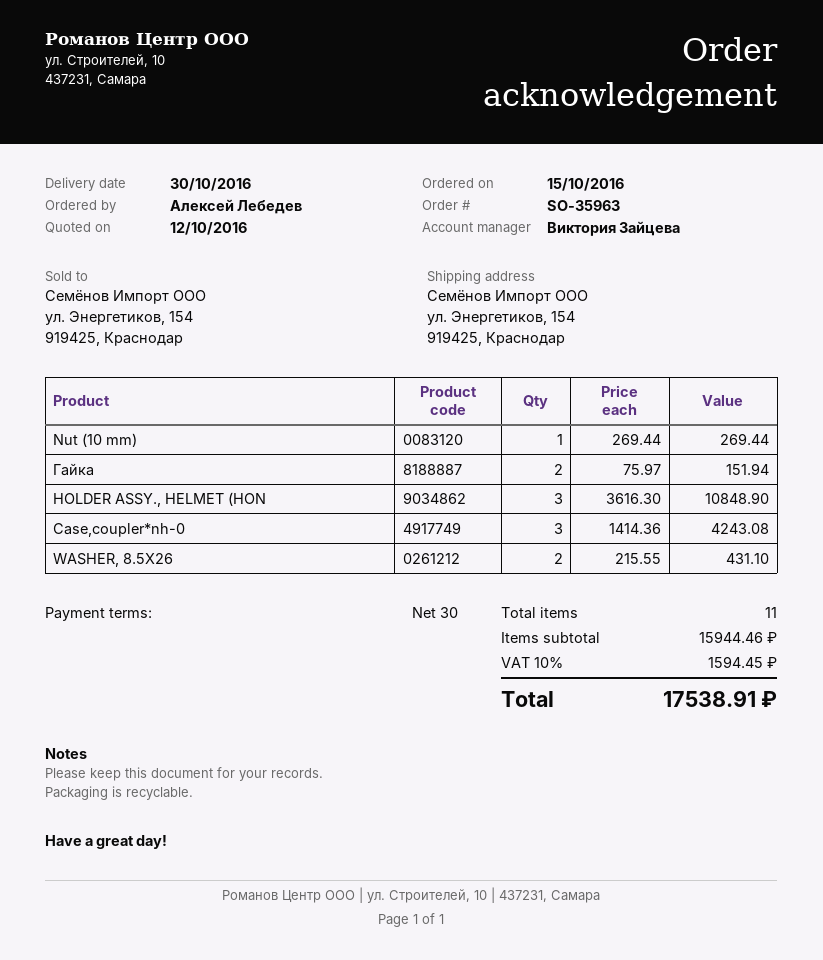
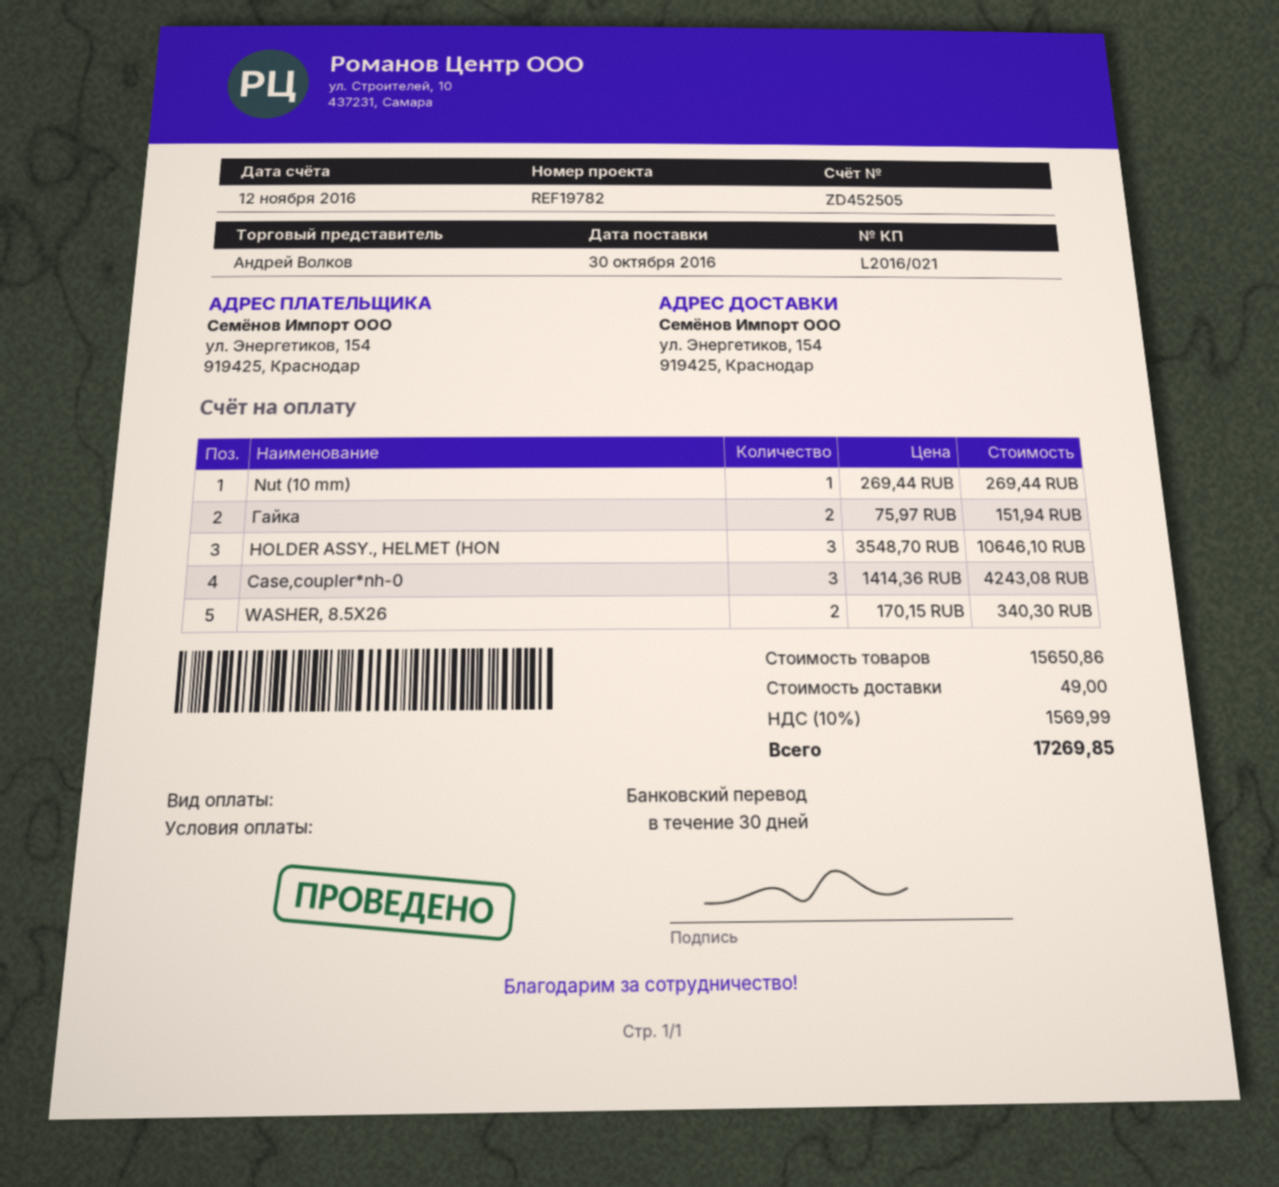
sales rep: Виктория Зайцева -> Андрей Волков
HOLDER ASSY., HELMET (HON: 3 x 3616.30 = 10848.90 -> 3 x 3548.70 = 10646.10
WASHER, 8.5X26: 2 x 215.55 = 431.10 -> 2 x 170.15 = 340.30
subtotal: 15944.46 -> 15650.86
shipping: none -> 49.00
tax: 10% = 1594.45 -> 10% = 1569.99
total: 17538.91 -> 17269.85

